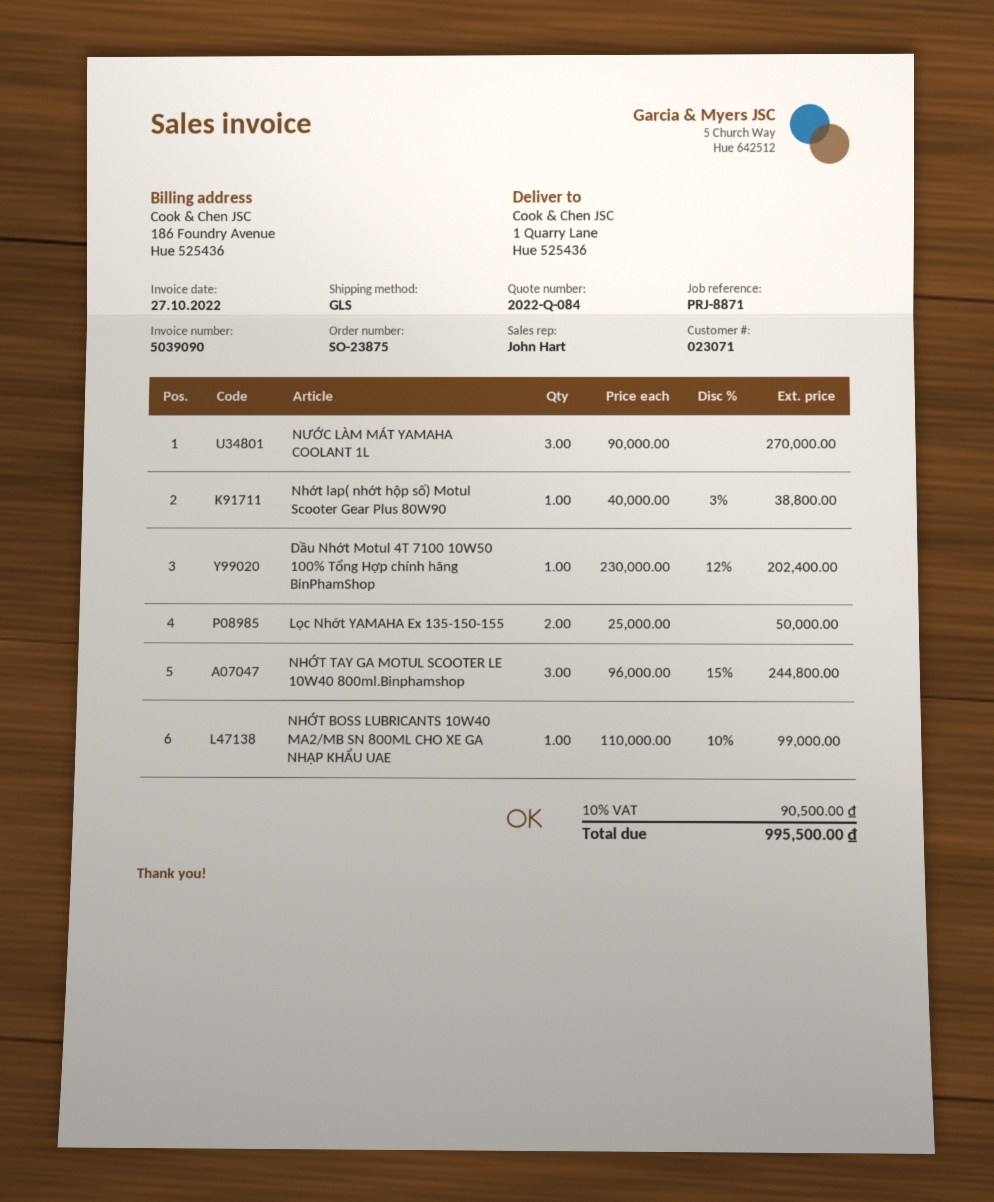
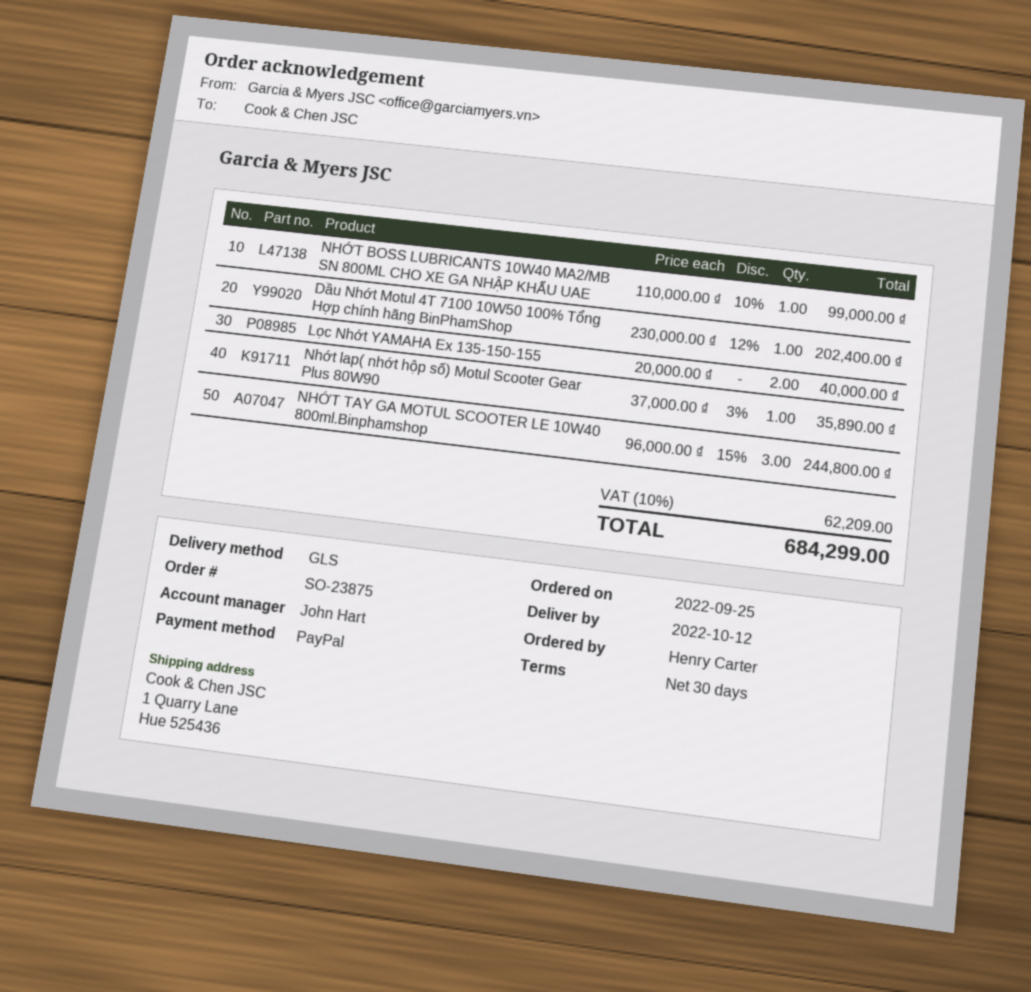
NƯỚC LÀM MÁT YAMAHA COOLANT 1L: 3 x 90000.00 = 270000.00 -> none
Nhớt lap( nhớt hộp số) Motul Scooter Gear Plus 80W90: 1 x 40000.00 - 3% = 38800.00 -> 1 x 37000.00 - 3% = 35890.00
Lọc Nhớt YAMAHA Ex 135-150-155: 2 x 25000.00 = 50000.00 -> 2 x 20000.00 = 40000.00
tax: 10% = 90500.00 -> 10% = 62209.00
total: 995500.00 -> 684299.00

